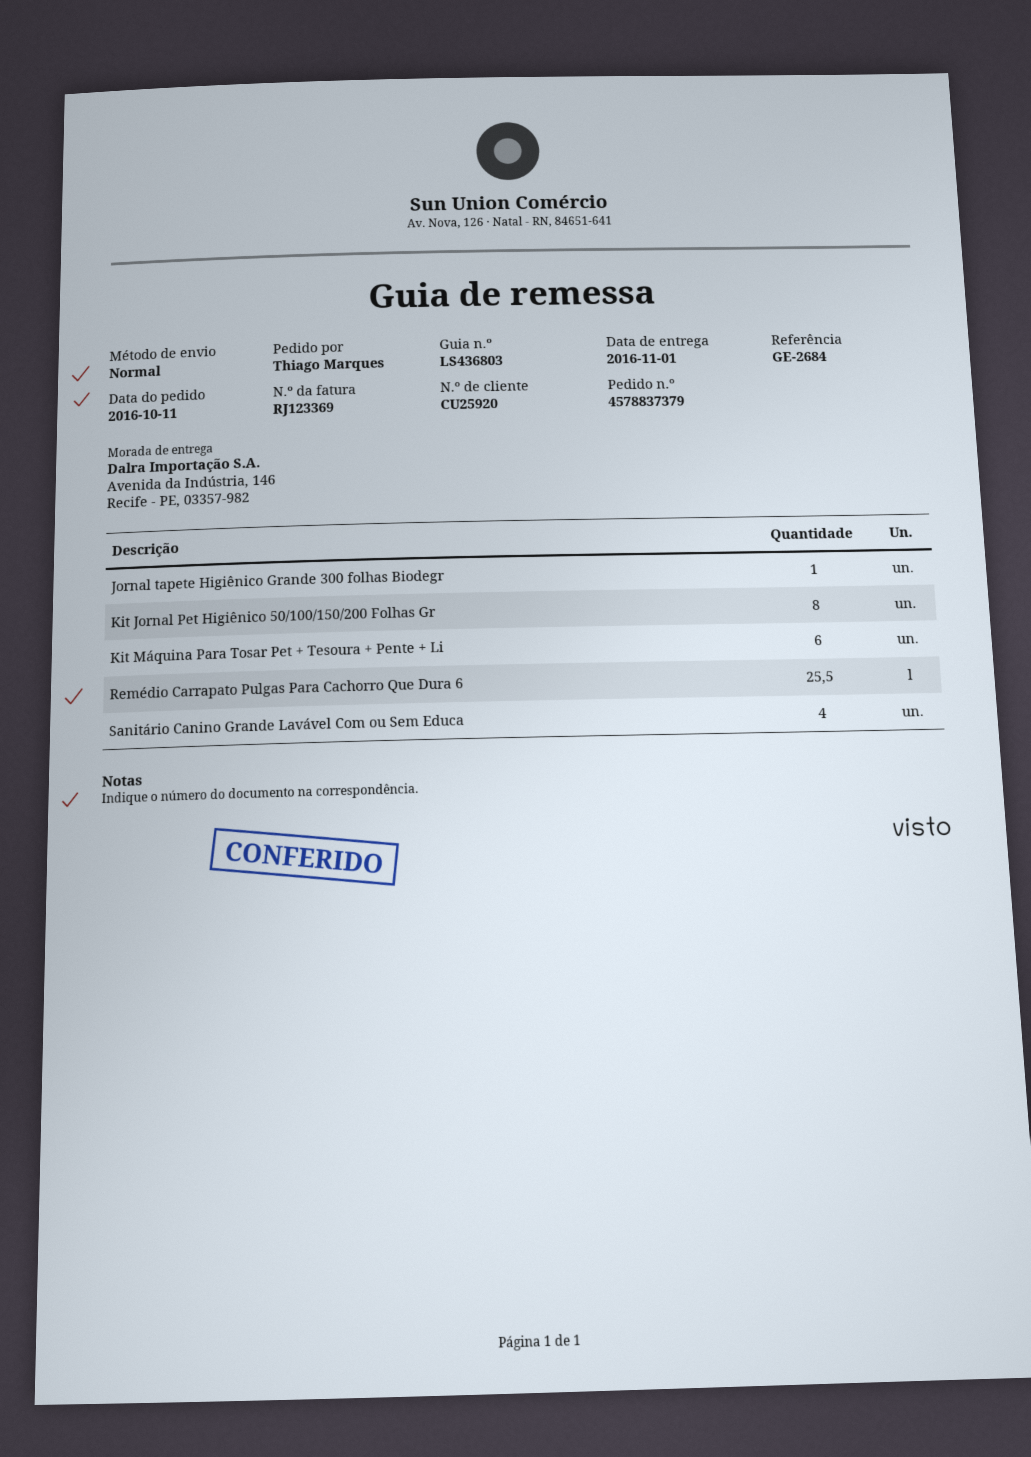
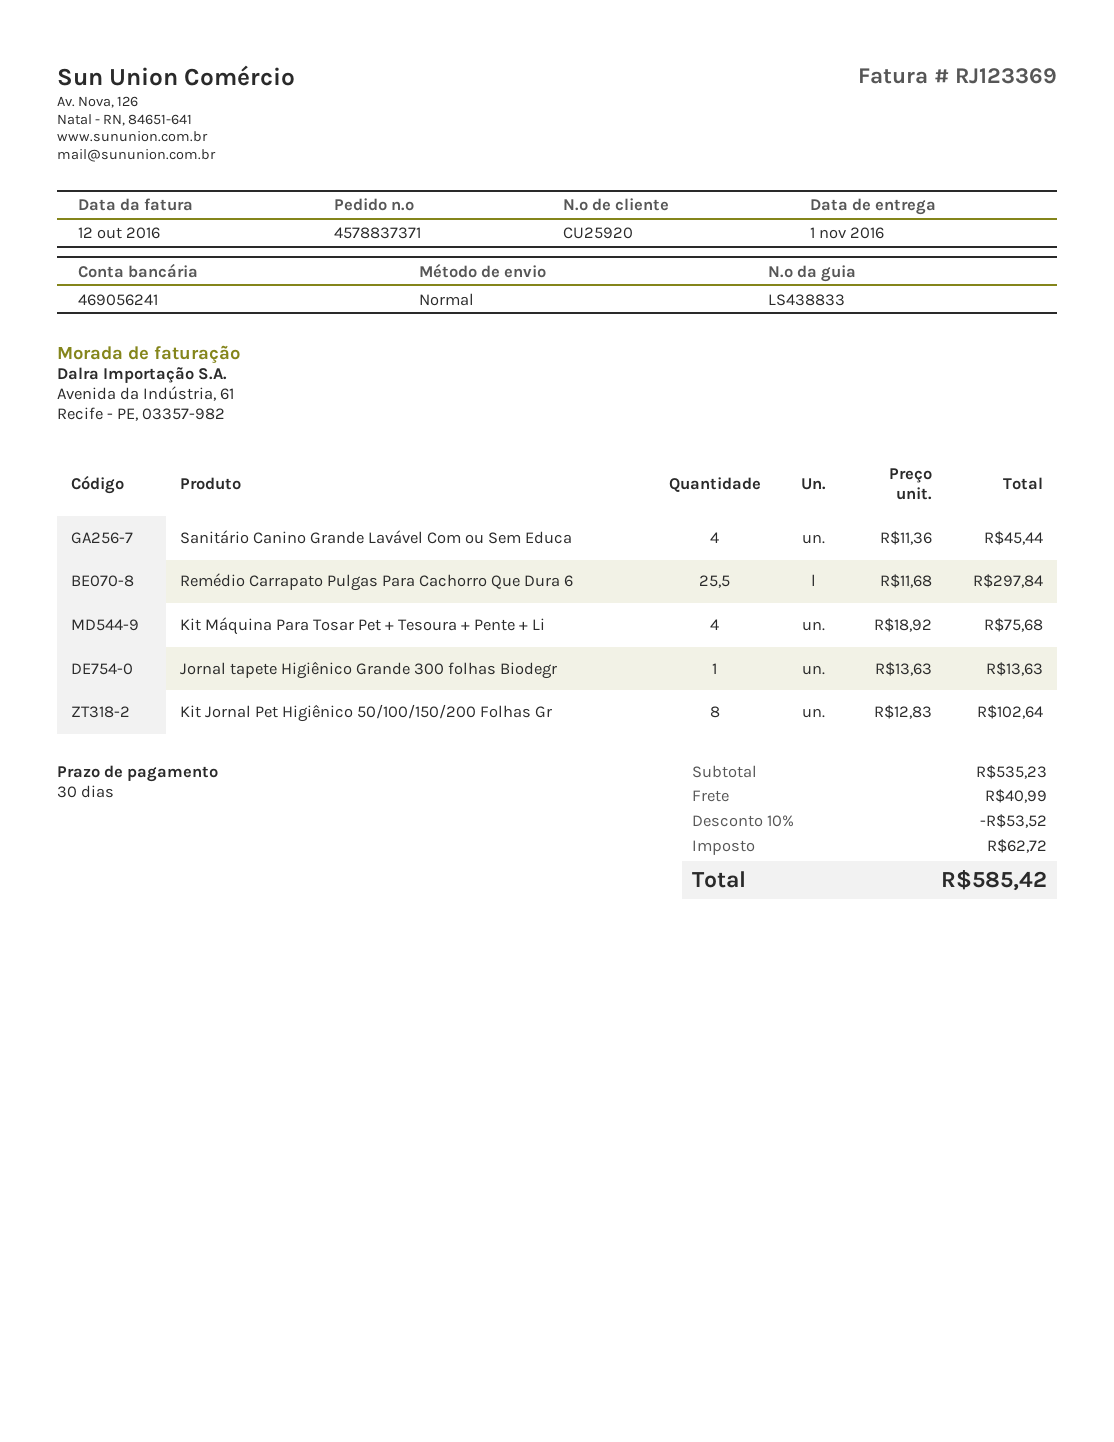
order number: 4578837379 -> 4578837371
delivery note number: LS436803 -> LS438833
Kit Máquina Para Tosar Pet + Tesoura + Pente + Li: 6 -> 4

